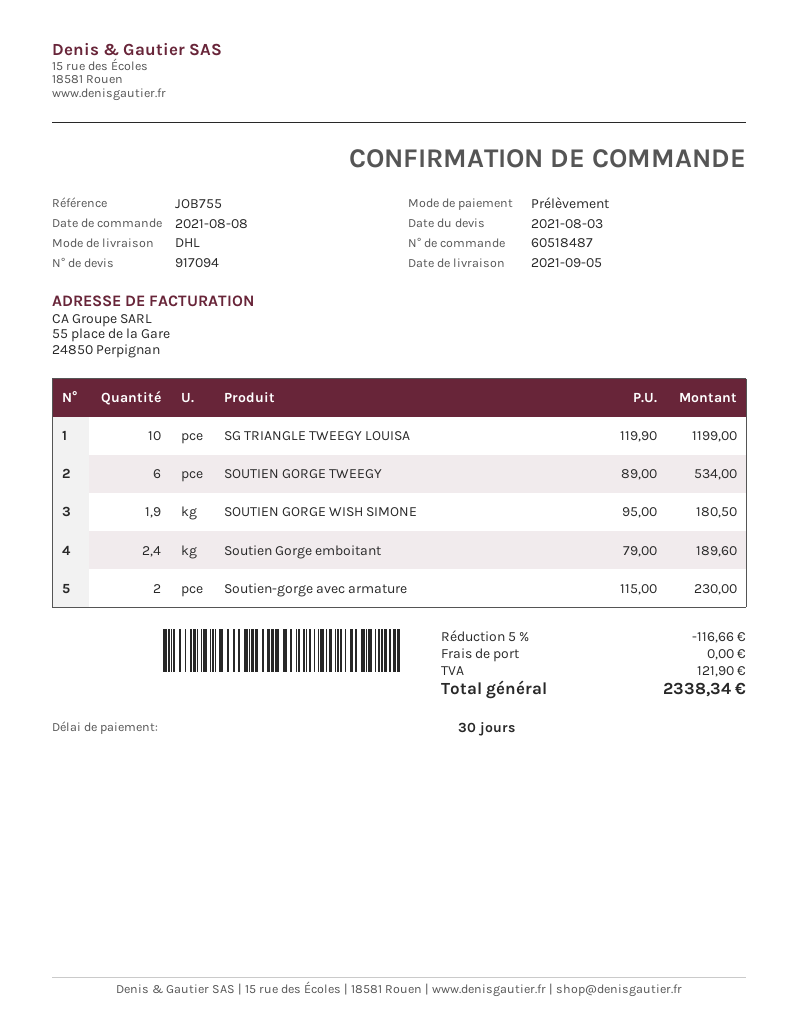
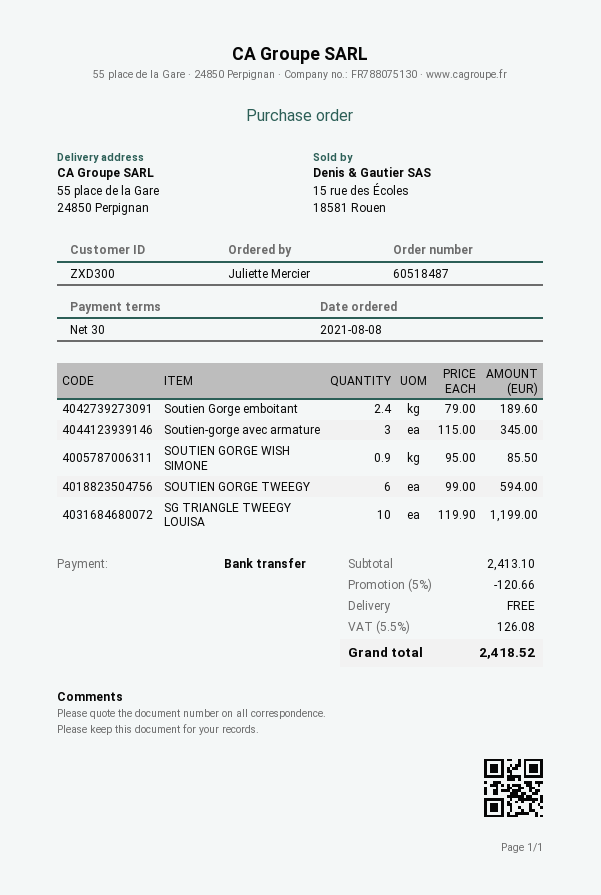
payment method: direct debit -> bank transfer
SOUTIEN GORGE TWEEGY: 6 x 89.00 = 534.00 -> 6 x 99.00 = 594.00
SOUTIEN GORGE WISH SIMONE: 1.9 x 95.00 = 180.50 -> 0.9 x 95.00 = 85.50
Soutien-gorge avec armature: 2 x 115.00 = 230.00 -> 3 x 115.00 = 345.00
discount: 5% = 116.66 -> 5% = 120.66
tax: 121.90 -> 126.08
total: 2338.34 -> 2418.52

